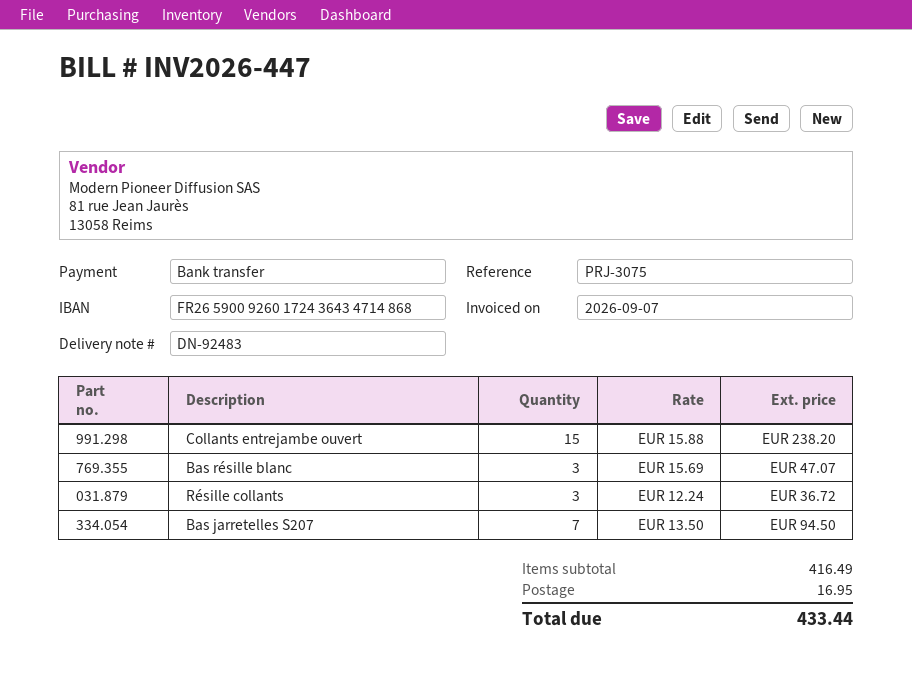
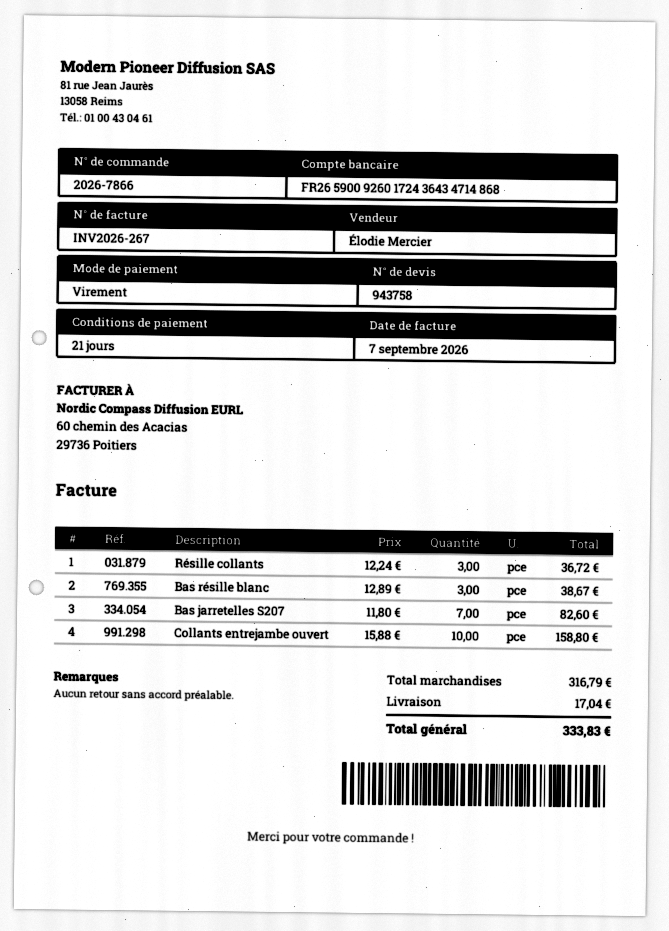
invoice number: INV2026-447 -> INV2026-267
Collants entrejambe ouvert: 15 x 15.88 = 238.20 -> 10 x 15.88 = 158.80
Bas résille blanc: 3 x 15.69 = 47.07 -> 3 x 12.89 = 38.67
Bas jarretelles S207: 7 x 13.50 = 94.50 -> 7 x 11.80 = 82.60
subtotal: 416.49 -> 316.79
shipping: 16.95 -> 17.04
total: 433.44 -> 333.83

